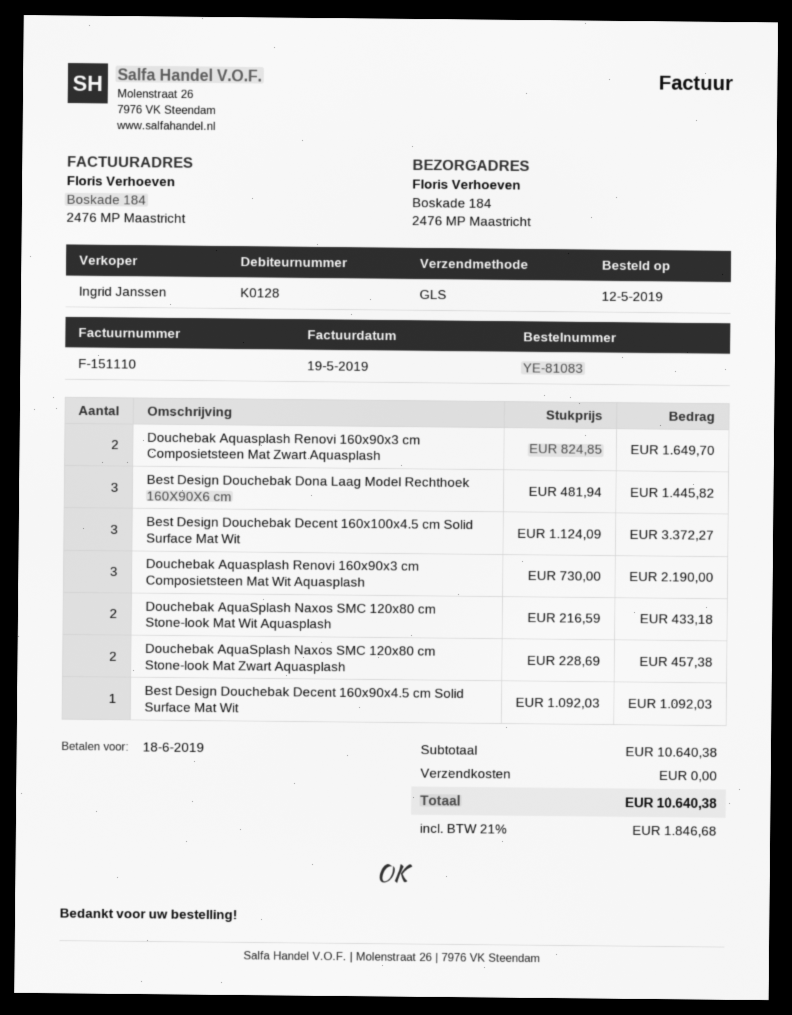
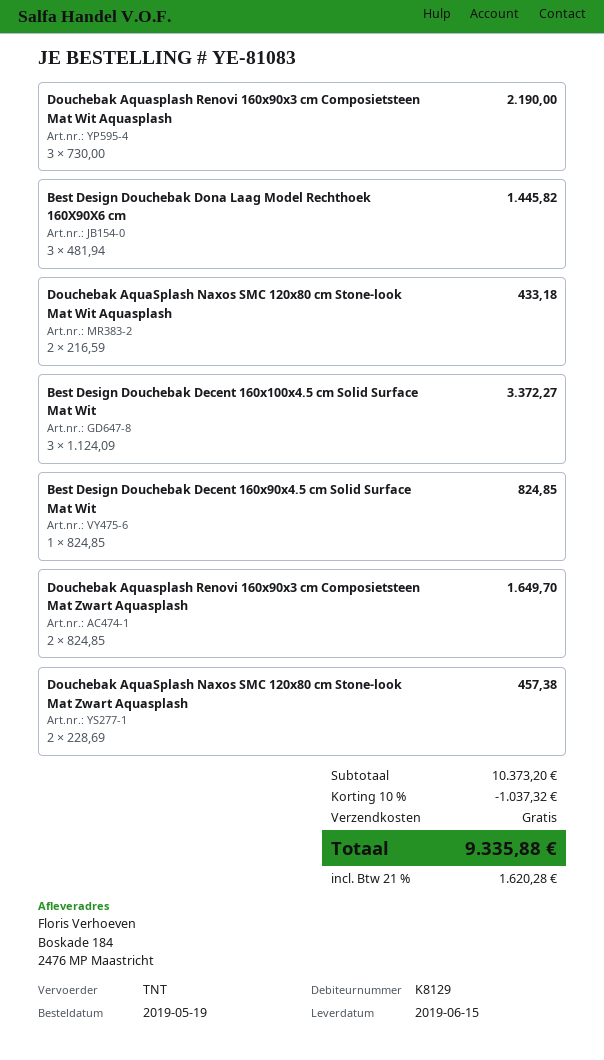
order date: 2019-05-12 -> 2019-05-19
customer number: K0128 -> K8129
shipping method: GLS -> TNT
Best Design Douchebak Decent 160x90x4.5 cm Solid Surface Mat Wit: 1 x 1092.03 = 1092.03 -> 1 x 824.85 = 824.85
subtotal: 10640.38 -> 10373.20
discount: none -> 10% = 1037.32
tax: 21% = 1846.68 -> 21% = 1620.28
total: 10640.38 -> 9335.88

